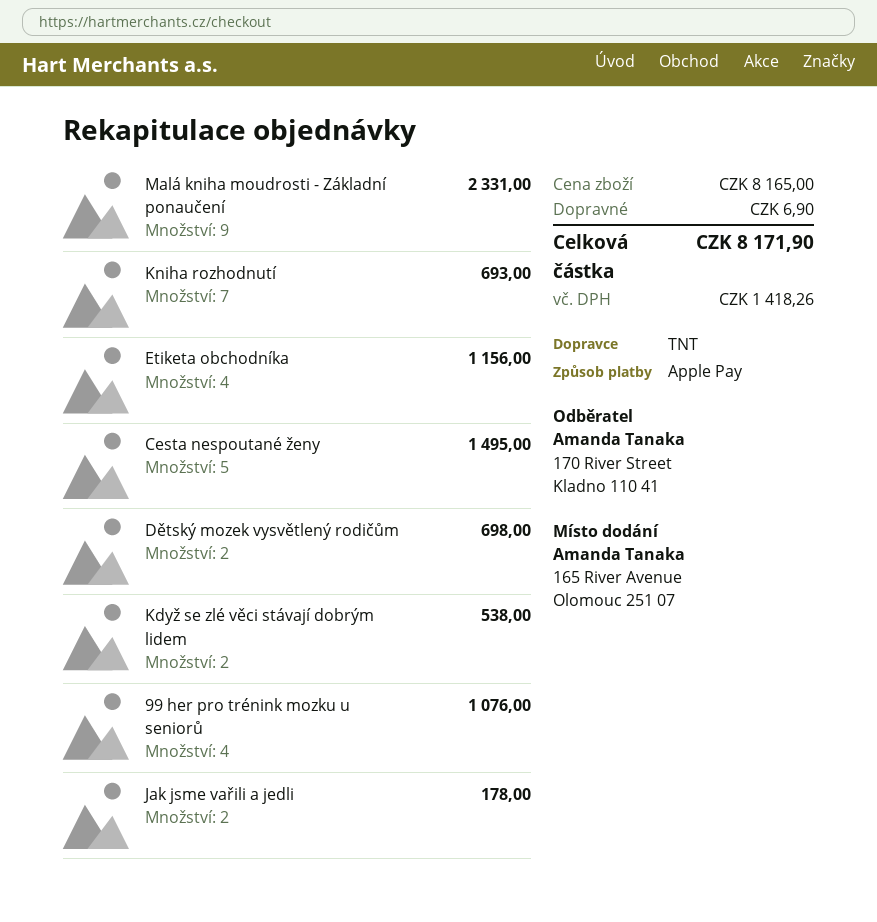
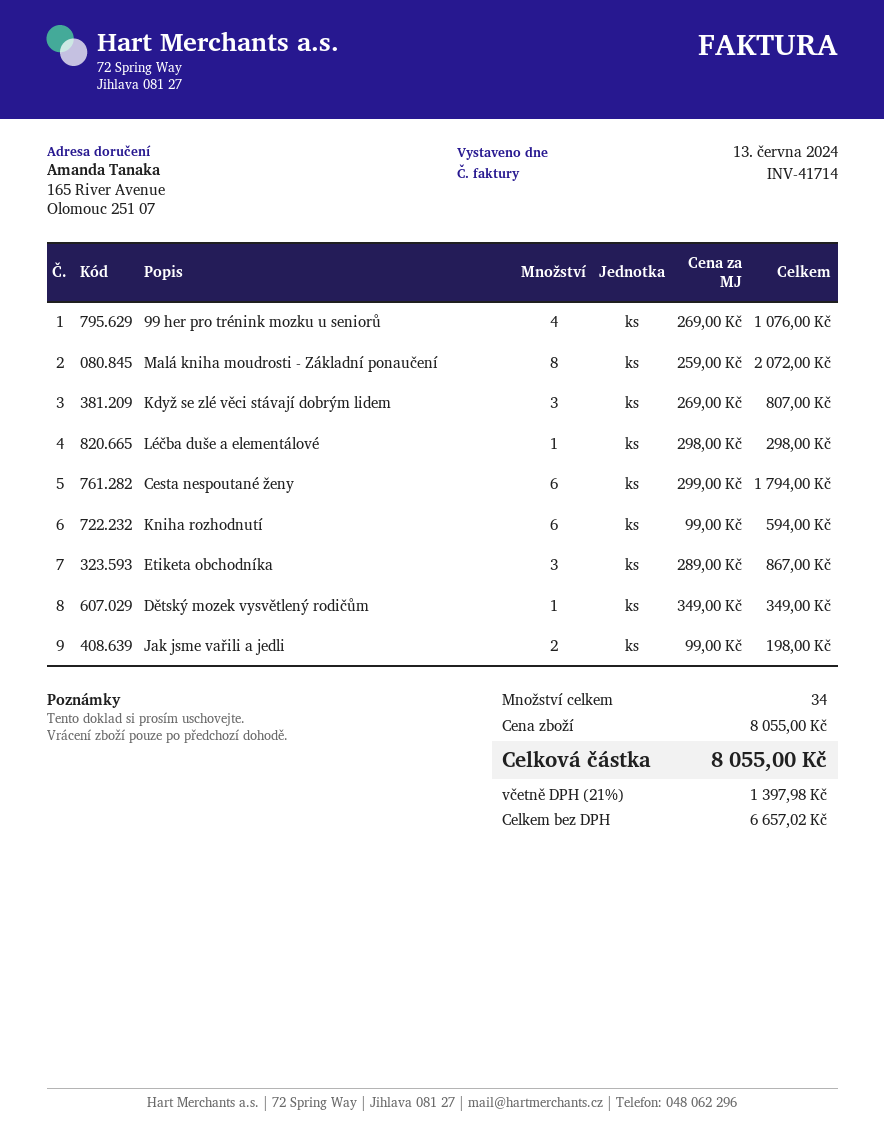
Malá kniha moudrosti - Základní ponaučení: 9 for 2331.00 -> 8 for 2072.00
Kniha rozhodnutí: 7 for 693.00 -> 6 for 594.00
Etiketa obchodníka: 4 for 1156.00 -> 3 for 867.00
Cesta nespoutané ženy: 5 for 1495.00 -> 6 for 1794.00
Dětský mozek vysvětlený rodičům: 2 for 698.00 -> 1 for 349.00
Když se zlé věci stávají dobrým lidem: 2 for 538.00 -> 3 for 807.00
Jak jsme vařili a jedli: 2 for 178.00 -> 2 for 198.00
Léčba duše a elementálové: none -> 1 for 298.00
subtotal: 8165.00 -> 8055.00
shipping: 6.90 -> none
tax: 1418.26 -> 1397.98
total: 8171.90 -> 8055.00

